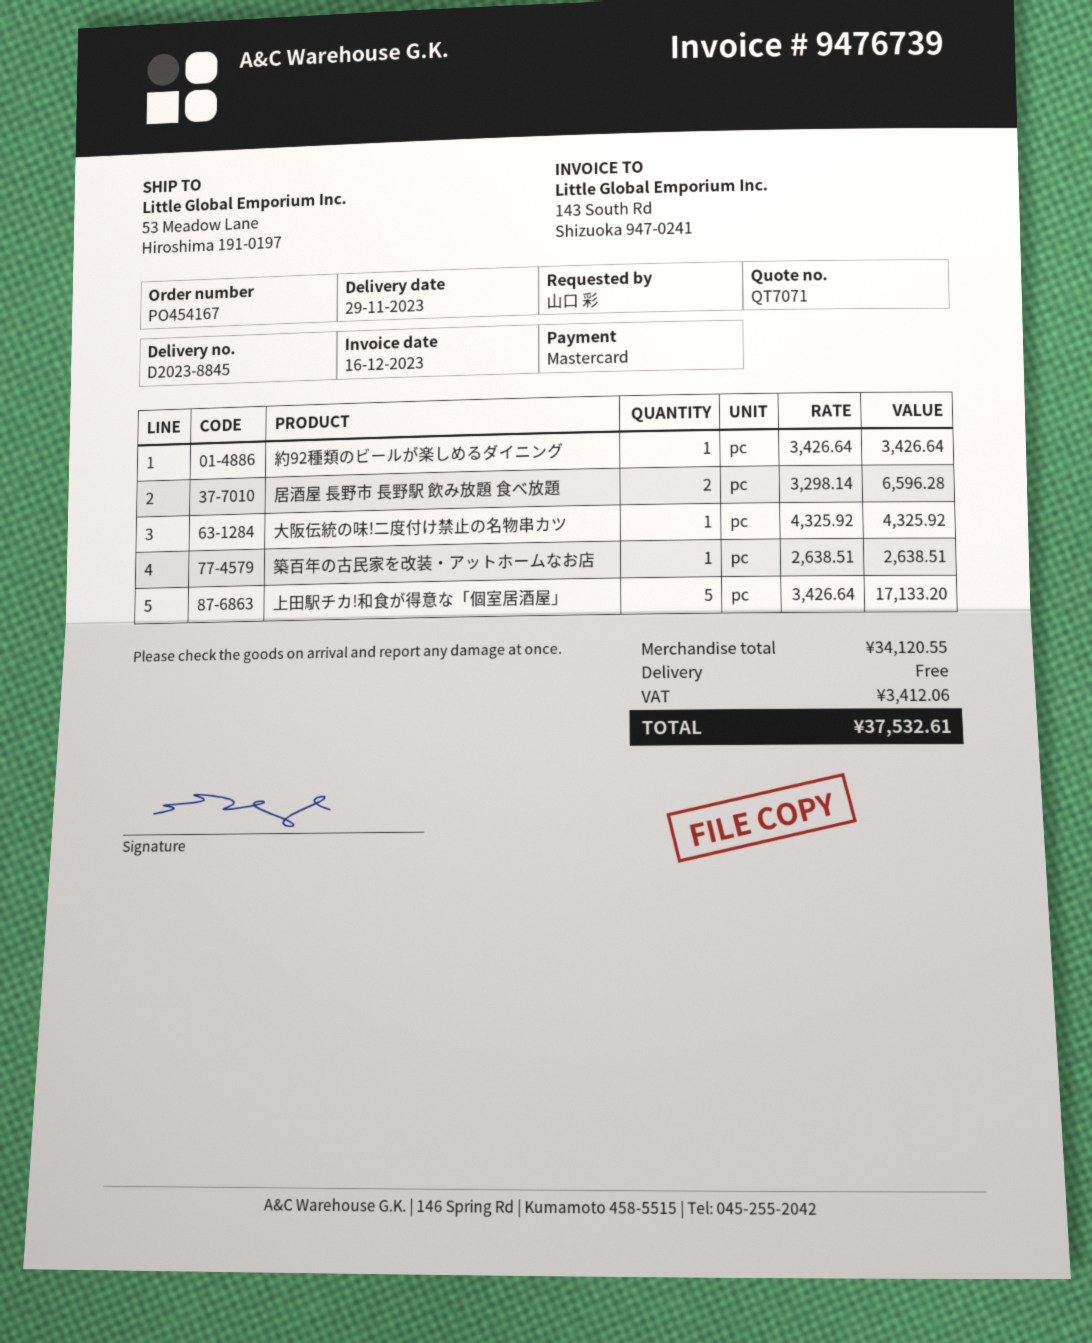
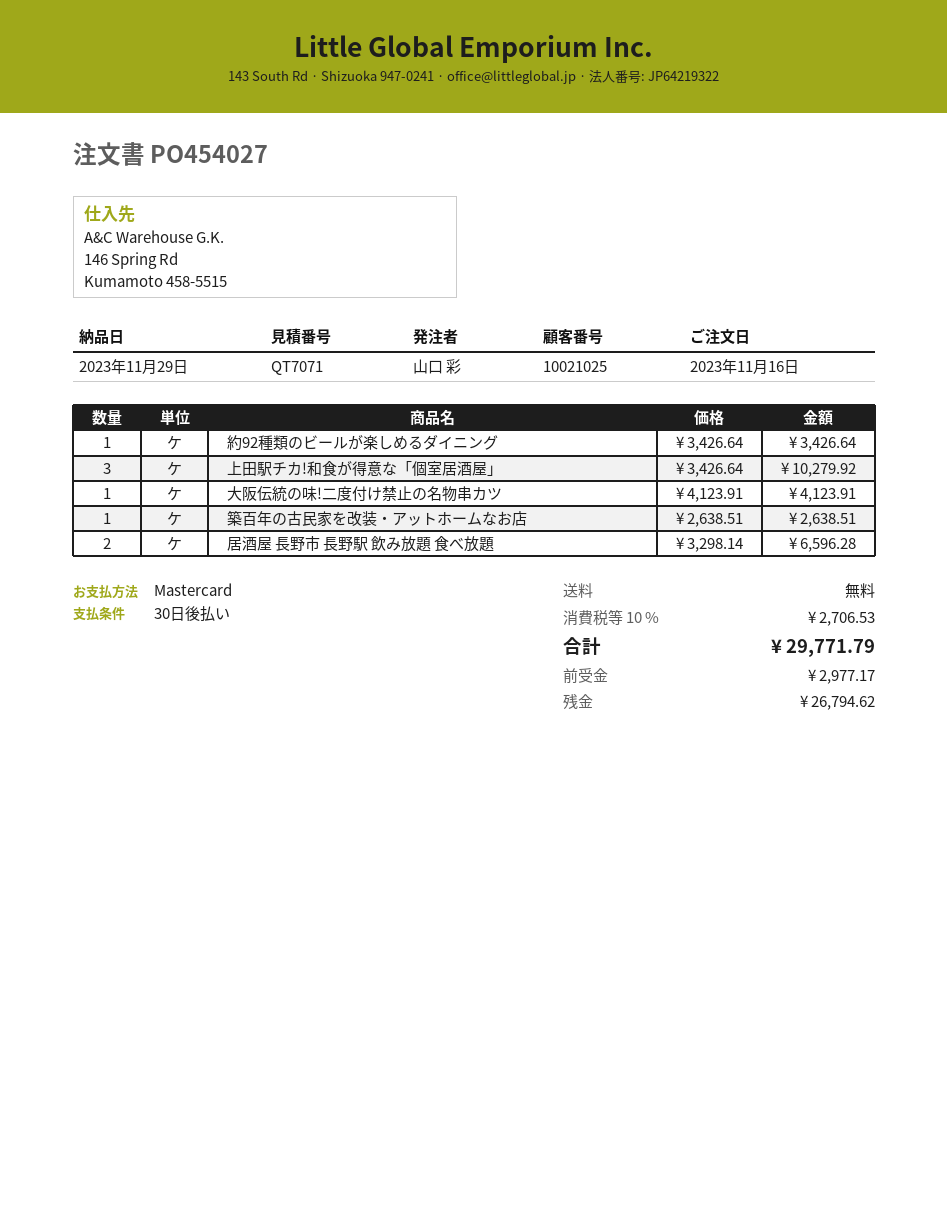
order number: PO454167 -> PO454027
大阪伝統の味!二度付け禁止の名物串カツ: 1 x 4325.92 = 4325.92 -> 1 x 4123.91 = 4123.91
上田駅チカ!和食が得意な「個室居酒屋」: 5 x 3426.64 = 17133.20 -> 3 x 3426.64 = 10279.92
tax: 3412.06 -> 2706.53
total: 37532.61 -> 29771.79

